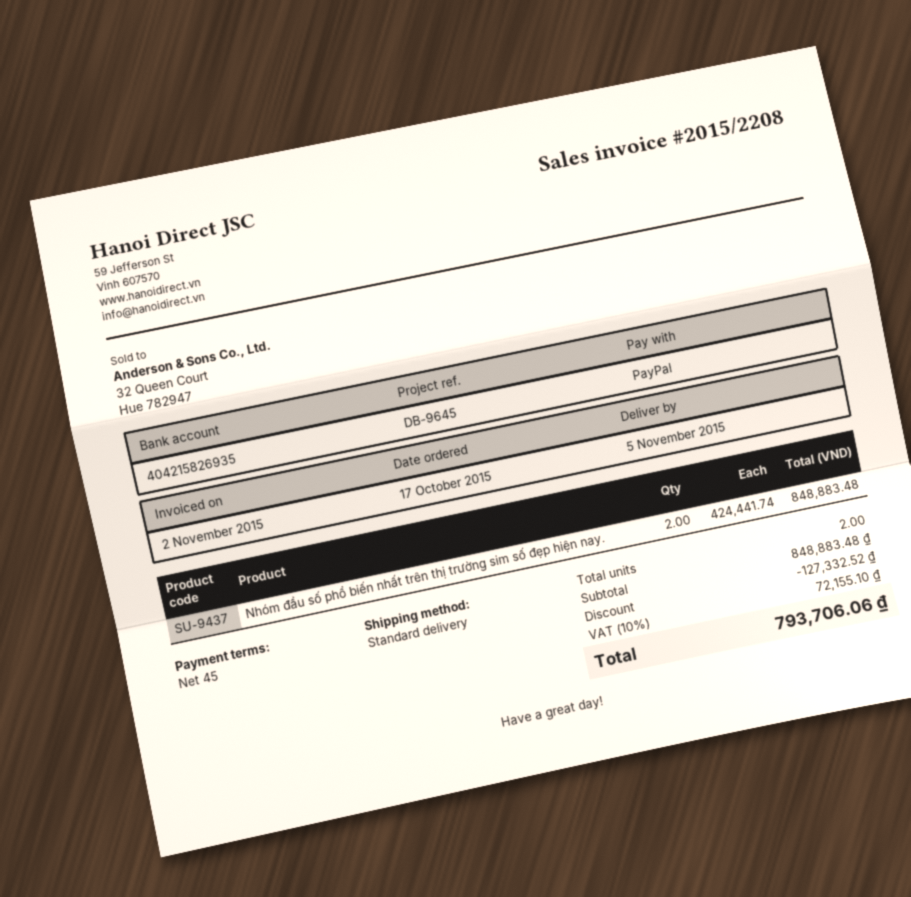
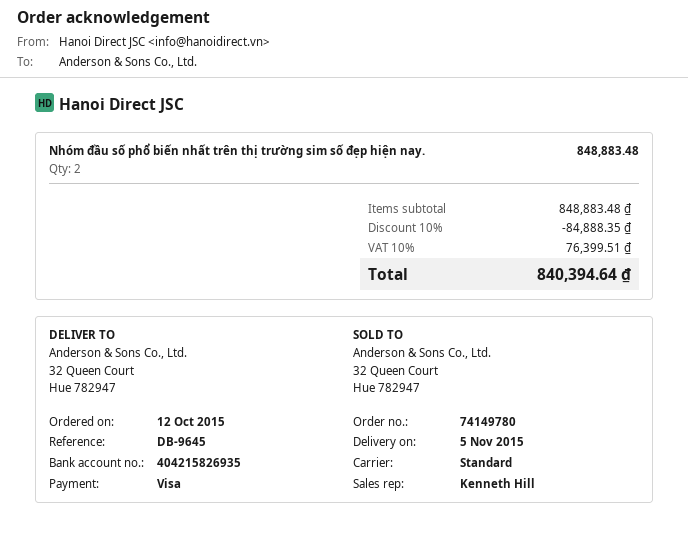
order date: 2015-10-17 -> 2015-10-12
payment method: PayPal -> Visa
discount: 127332.52 -> 84888.35
tax: 10% = 72155.10 -> 10% = 76399.51
total: 793706.06 -> 840394.64

